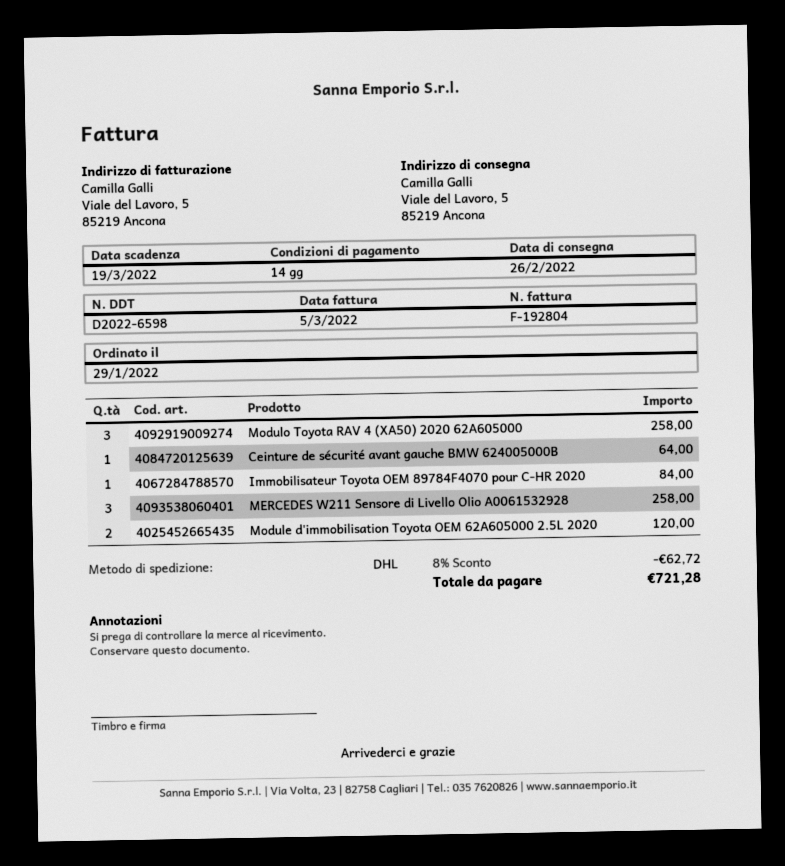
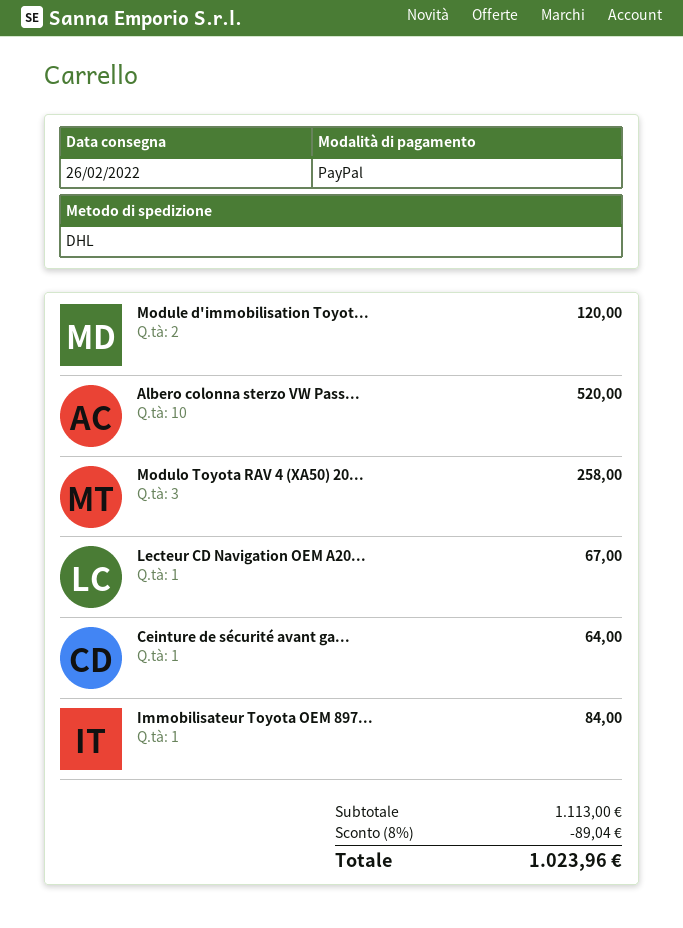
MERCEDES W211 Sensore di Livello Olio A0061532928: 3 for 258.00 -> none
Albero colonna sterzo VW Pass...: none -> 10 for 520.00
Lecteur CD Navigation OEM A20...: none -> 1 for 67.00
discount: 8% = 62.72 -> 8% = 89.04
total: 721.28 -> 1023.96

